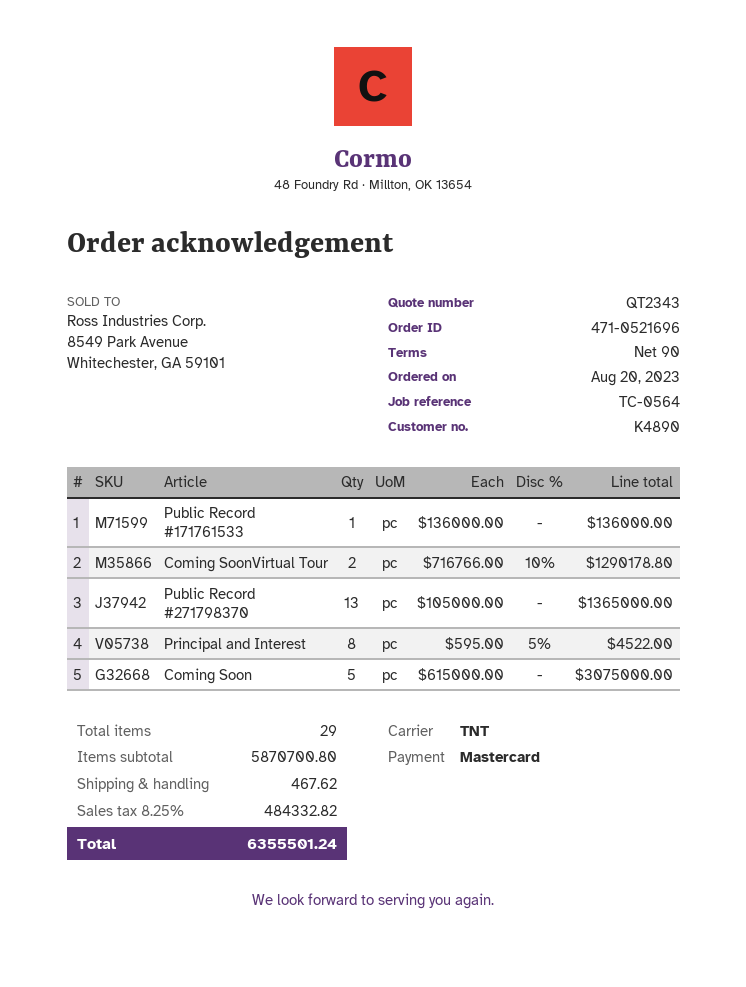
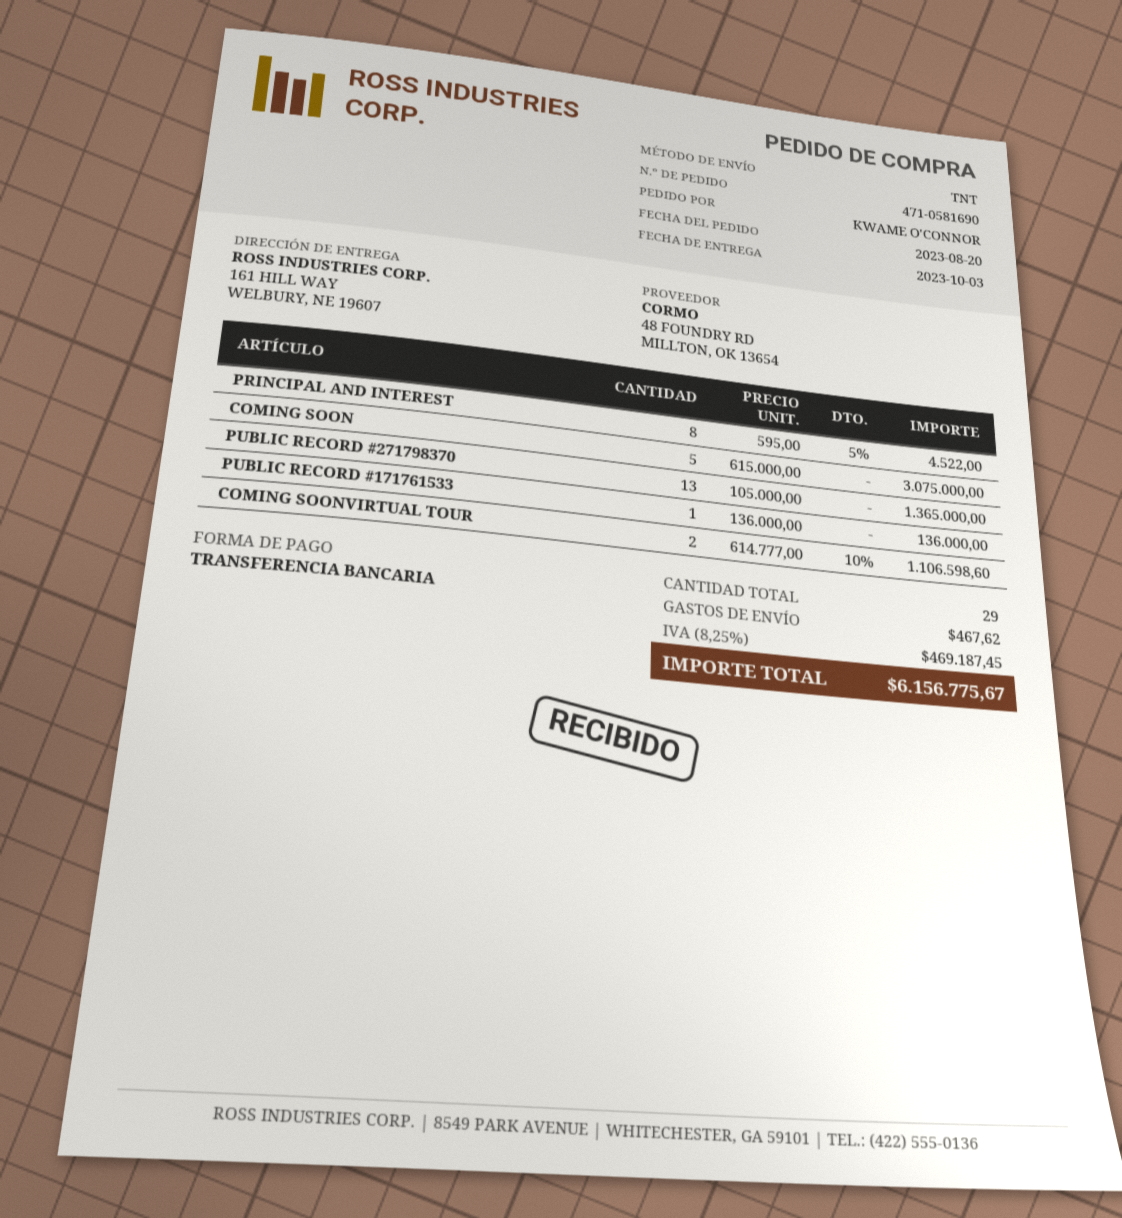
order number: 471-0521696 -> 471-0581690
payment method: Mastercard -> bank transfer
Coming SoonVirtual Tour: 2 x 716766.00 - 10% = 1290178.80 -> 2 x 614777.00 - 10% = 1106598.60
tax: 8.25% = 484332.82 -> 8.25% = 469187.45
total: 6355501.24 -> 6156775.67

